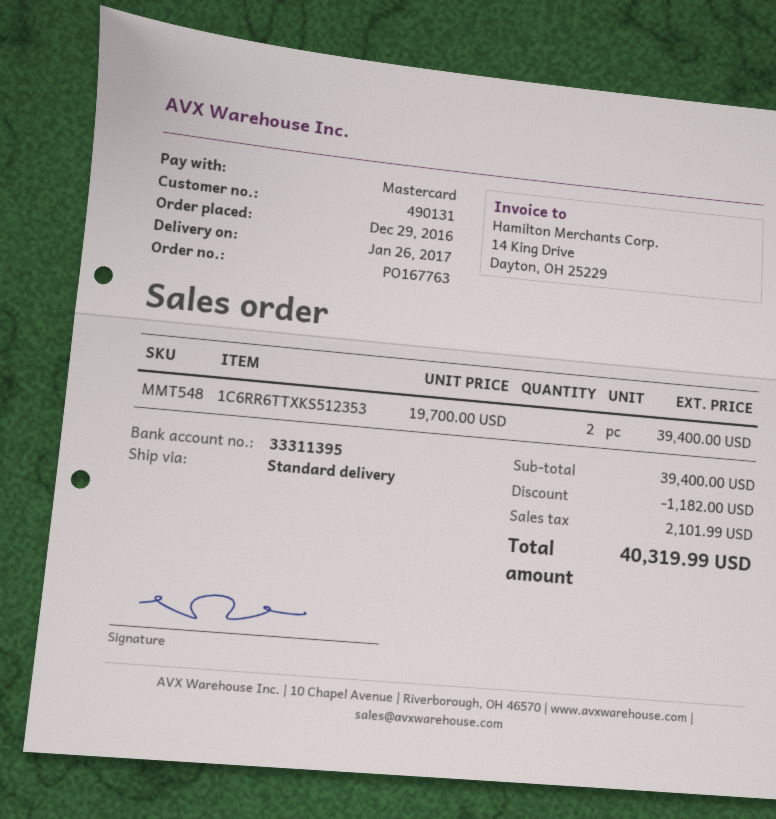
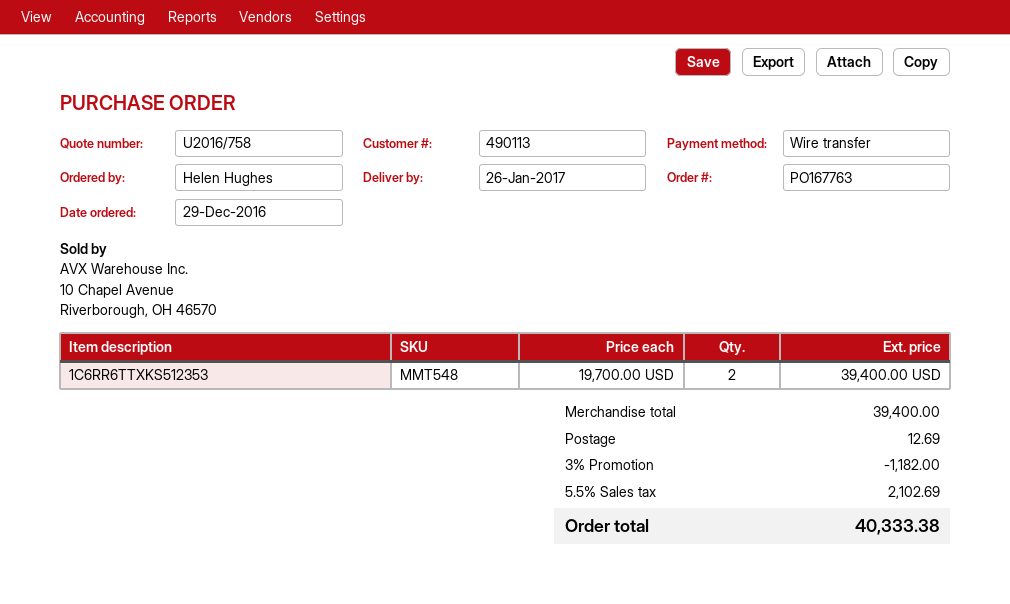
customer number: 490131 -> 490113
payment method: Mastercard -> bank transfer
shipping: none -> 12.69
tax: 2101.99 -> 2102.69
total: 40319.99 -> 40333.38

